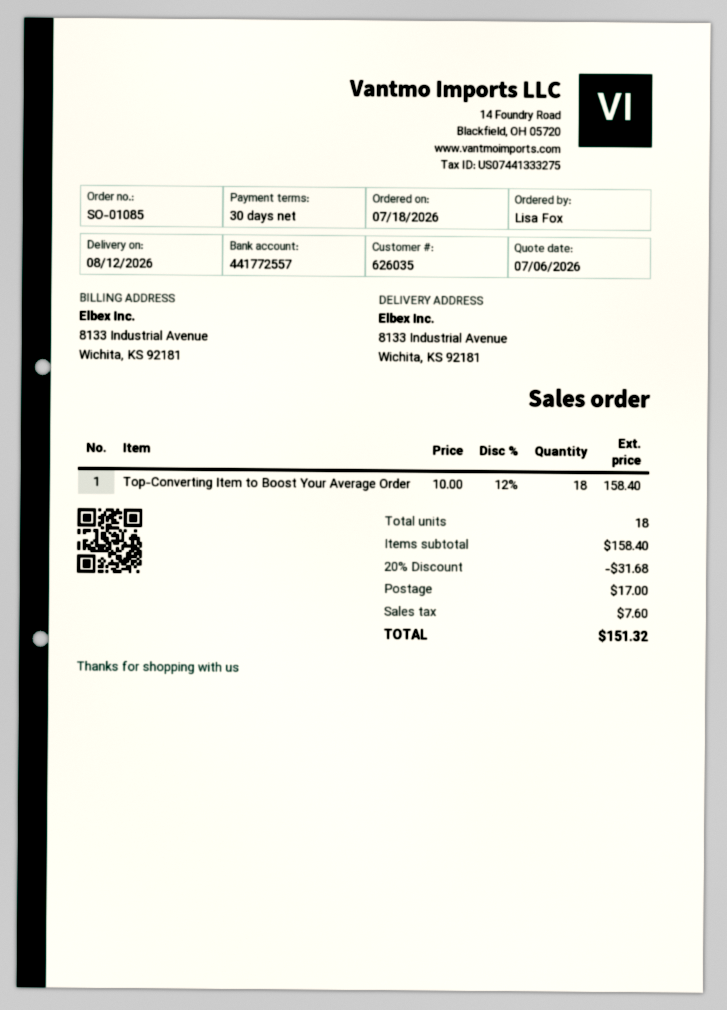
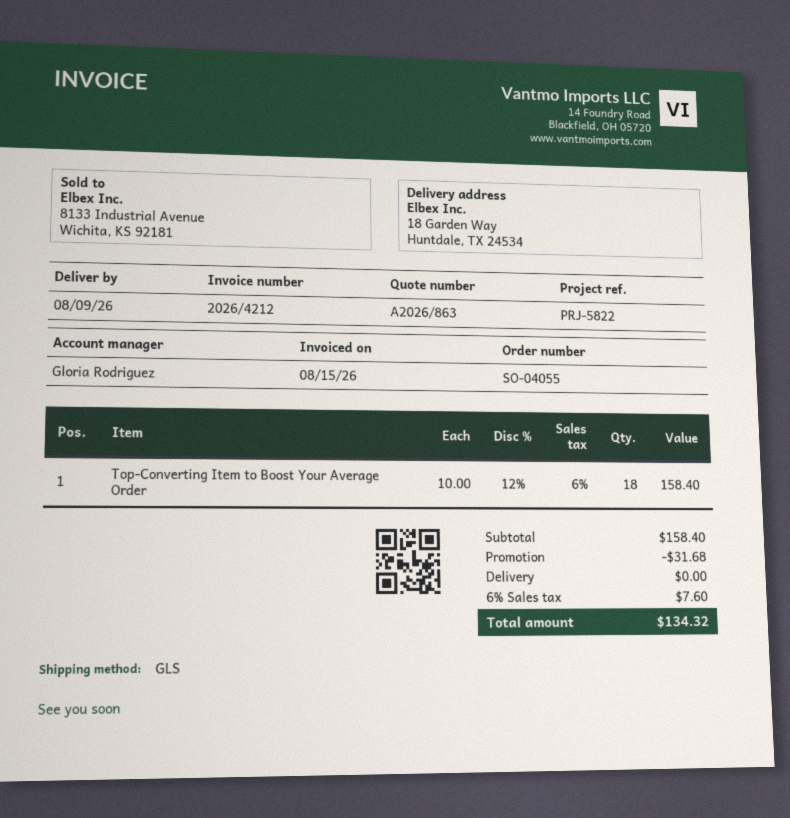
order number: SO-01085 -> SO-04055
delivery date: 2026-08-12 -> 2026-08-09
ship to: 8133 Industrial Avenue, Wichita, KS 92181 -> 18 Garden Way, Huntdale, TX 24534
shipping: 17.00 -> 0.00
total: 151.32 -> 134.32

